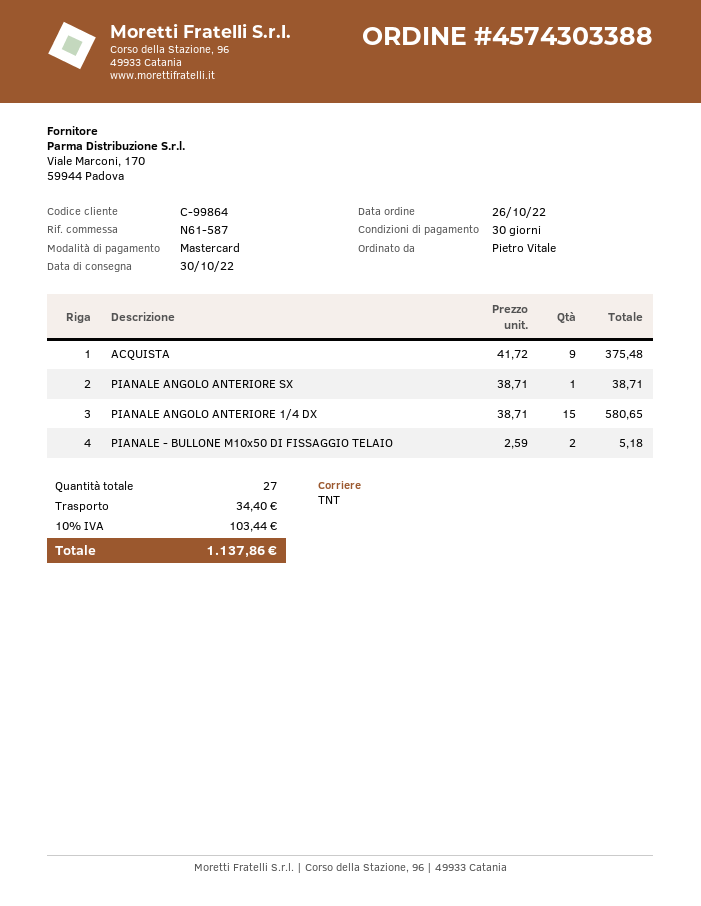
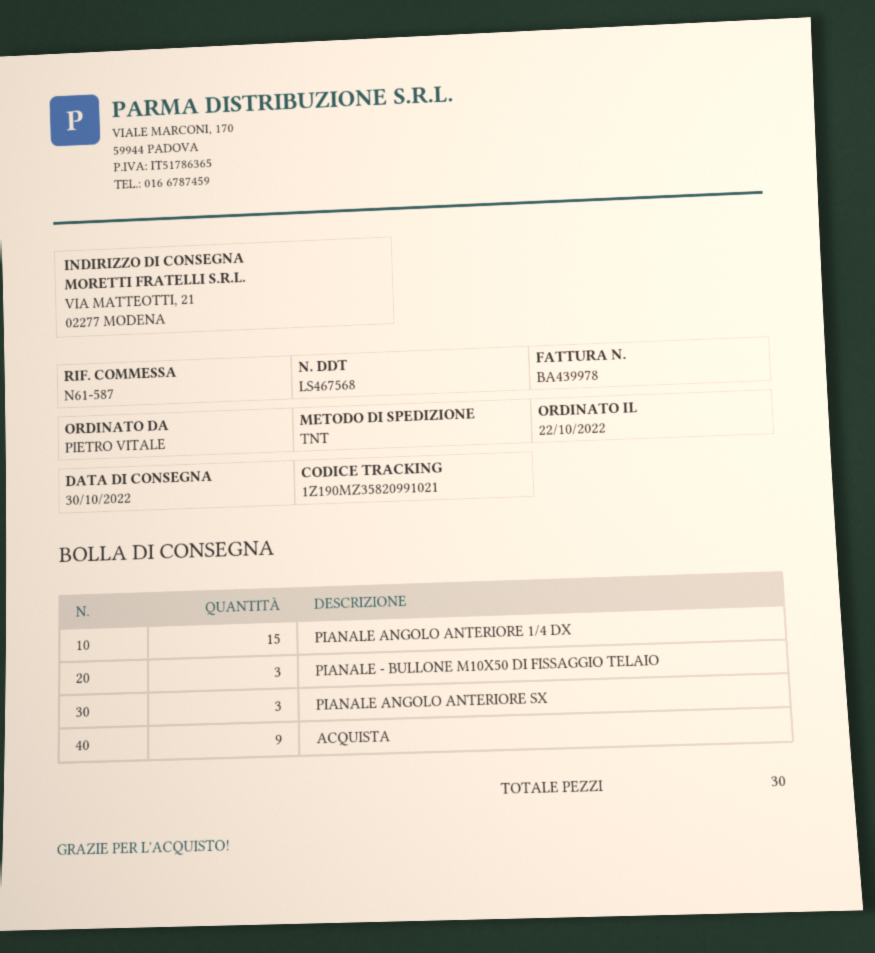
order date: 2022-10-26 -> 2022-10-22
PIANALE ANGOLO ANTERIORE SX: 1 -> 3
PIANALE - BULLONE M10x50 DI FISSAGGIO TELAIO: 2 -> 3
total quantity: 27 -> 30

